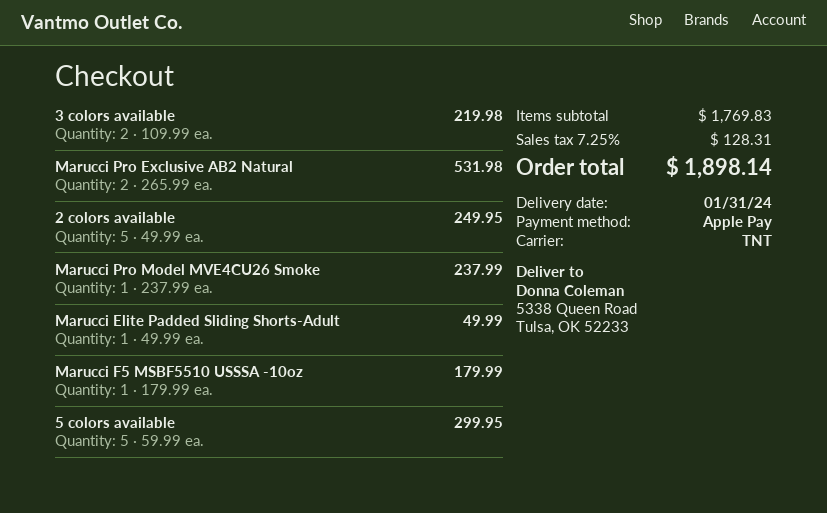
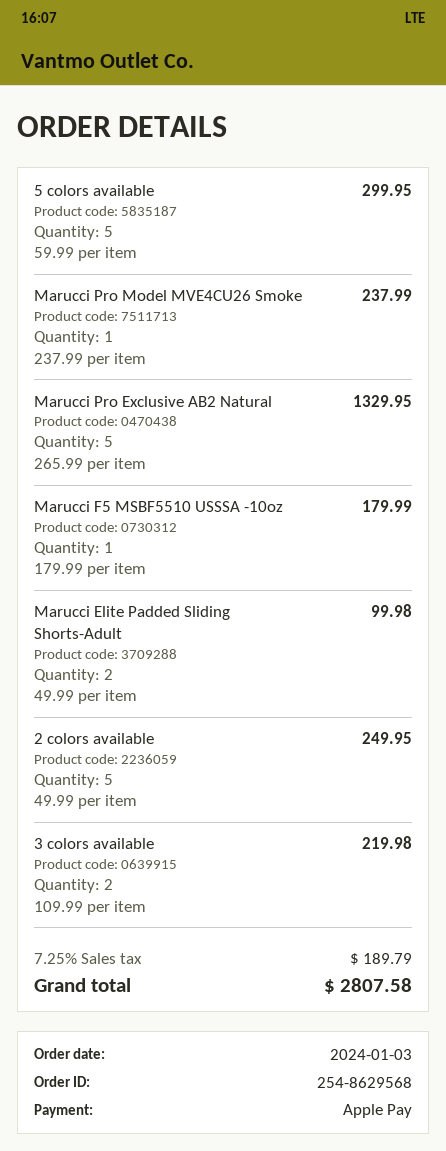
Marucci Pro Exclusive AB2 Natural: 2 x 265.99 = 531.98 -> 5 x 265.99 = 1329.95
Marucci Elite Padded Sliding Shorts-Adult: 1 x 49.99 = 49.99 -> 2 x 49.99 = 99.98
tax: 7.25% = 128.31 -> 7.25% = 189.79
total: 1898.14 -> 2807.58

